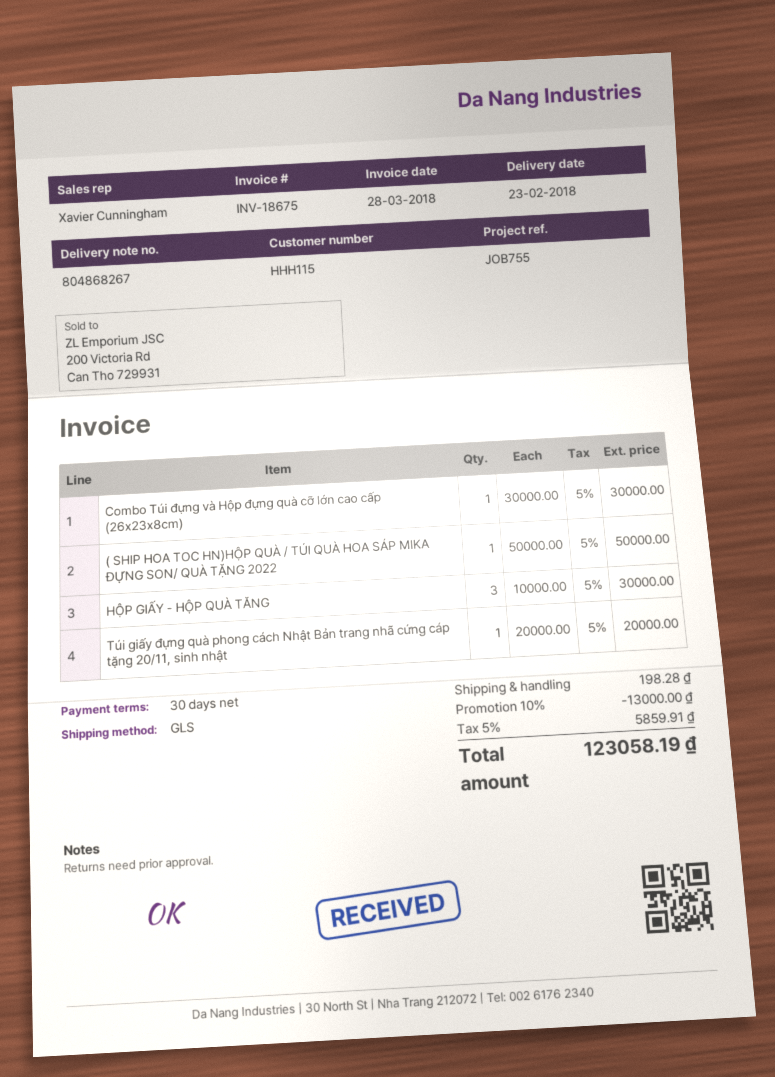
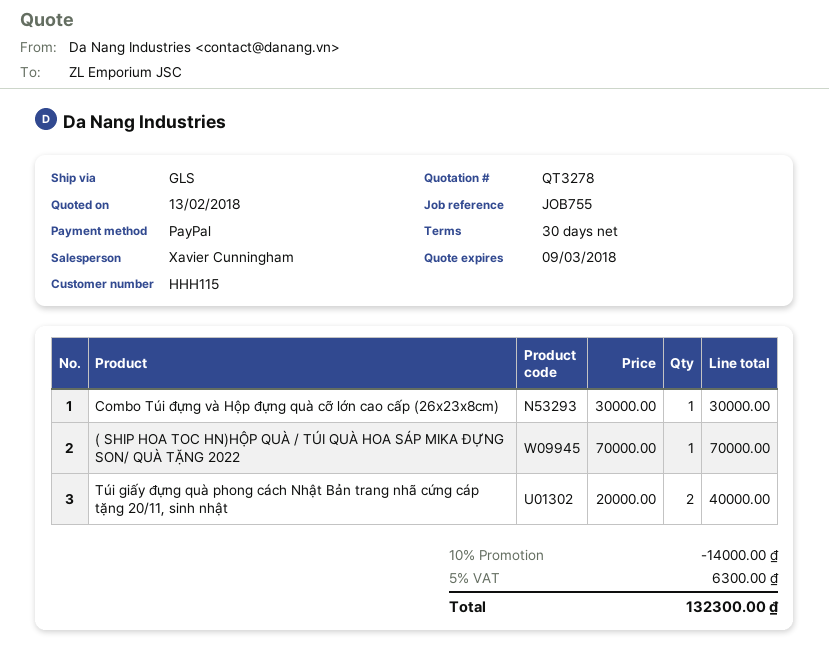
( SHIP HOA TOC HN)HỘP QUÀ / TÚI QUÀ HOA SÁP MIKA ĐỰNG SON/ QUÀ TẶNG 2022: 1 x 50000.00 = 50000.00 -> 1 x 70000.00 = 70000.00
HỘP GIẤY - HỘP QUÀ TĂNG: 3 x 10000.00 = 30000.00 -> none
Túi giấy đựng quà phong cách Nhật Bản trang nhã cứng cáp tặng 20/11, sinh nhật: 1 x 20000.00 = 20000.00 -> 2 x 20000.00 = 40000.00
discount: 10% = 13000.00 -> 10% = 14000.00
shipping: 198.28 -> none
tax: 5% = 5859.91 -> 5% = 6300.00
total: 123058.19 -> 132300.00

